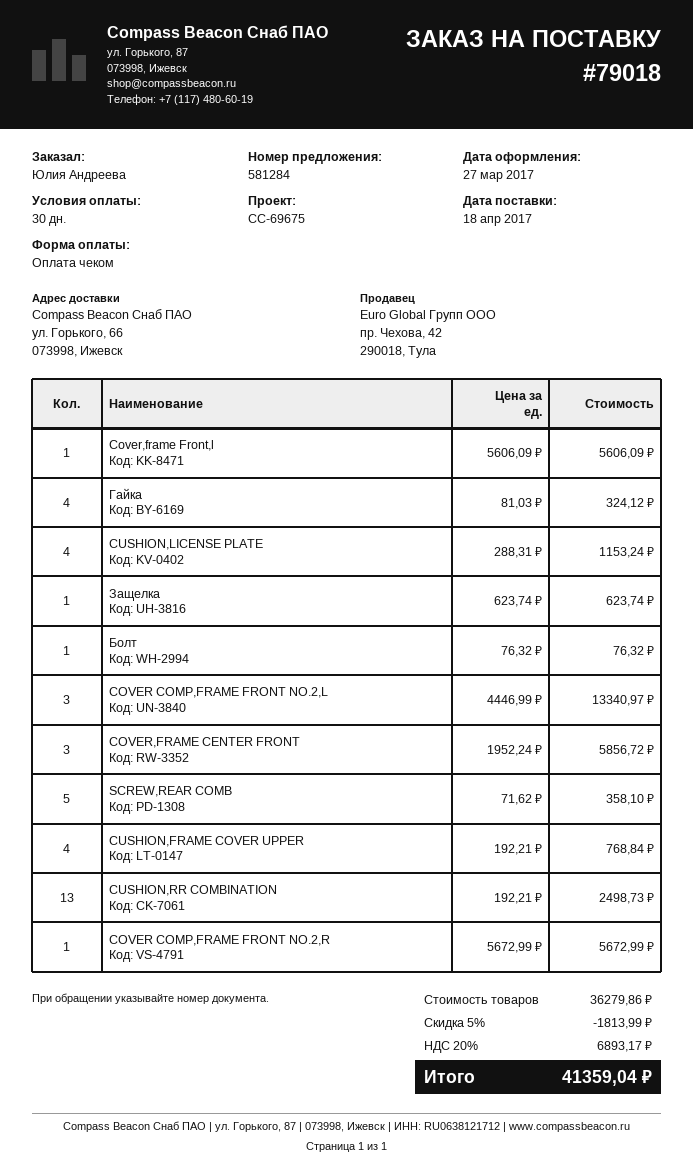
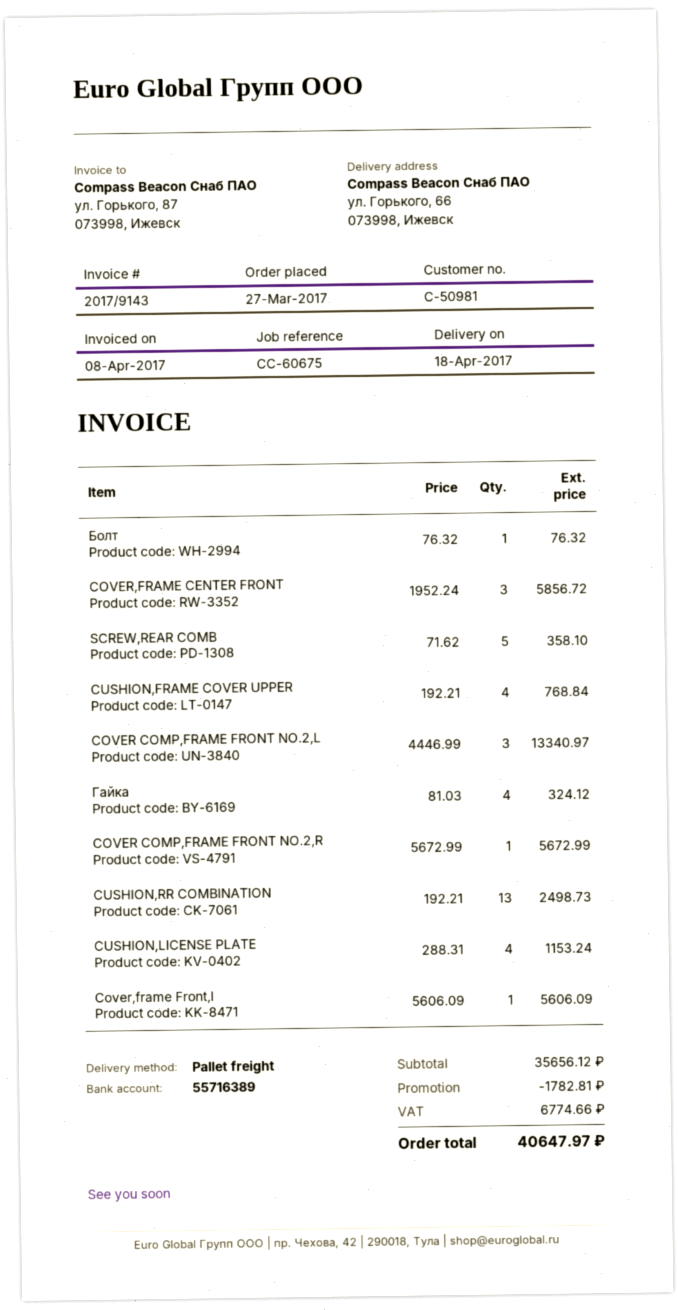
reference: CC-69675 -> CC-60675
Защелка: 1 x 623.74 = 623.74 -> none
subtotal: 36279.86 -> 35656.12
discount: 1813.99 -> 1782.81
tax: 6893.17 -> 6774.66
total: 41359.04 -> 40647.97

